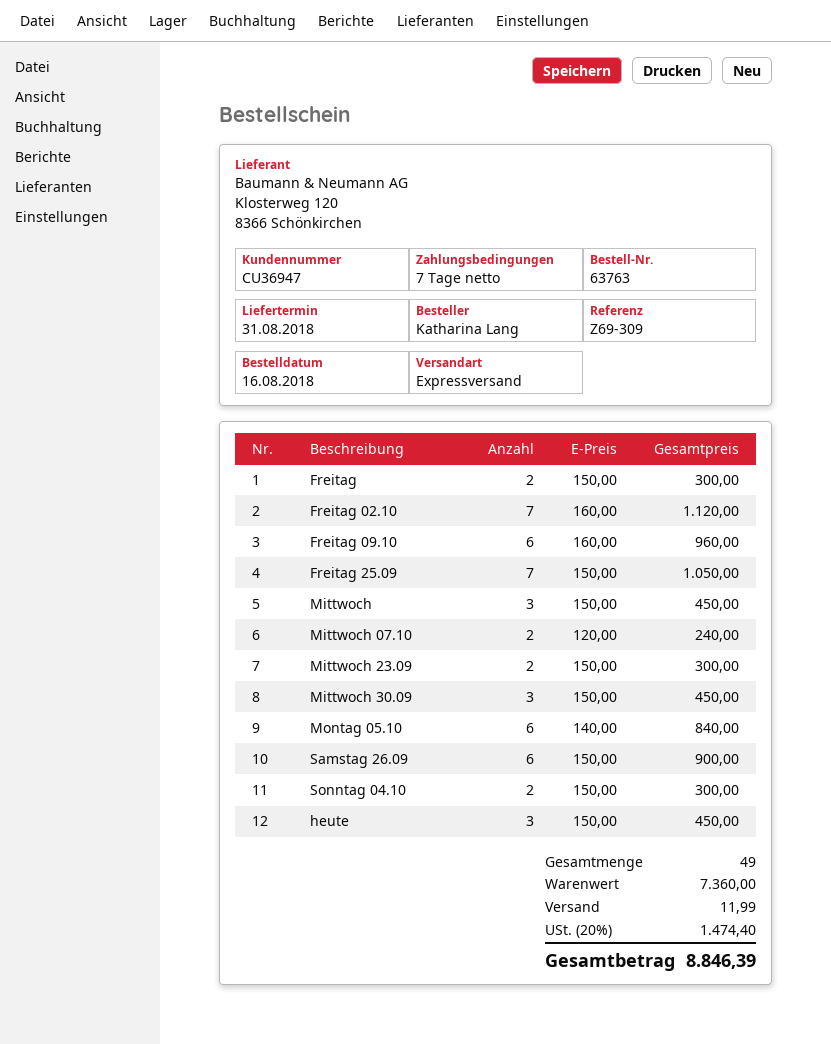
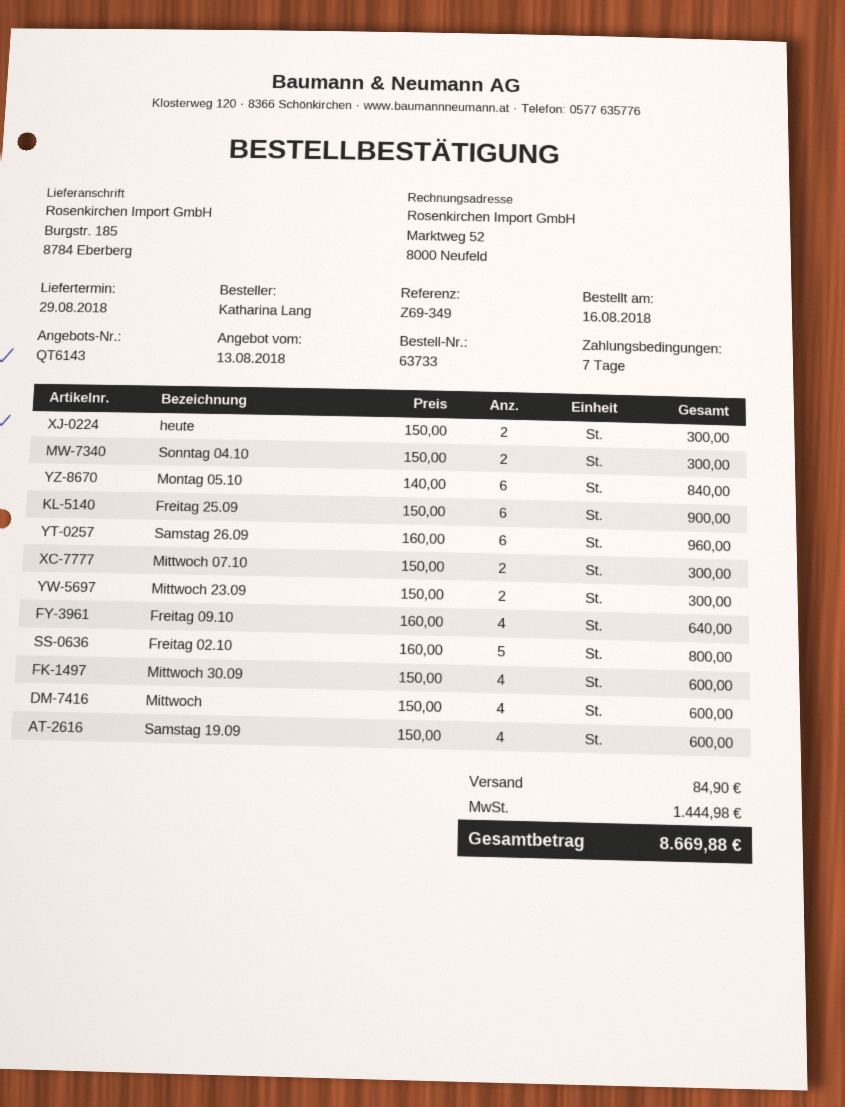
order number: 63763 -> 63733
delivery date: 2018-08-31 -> 2018-08-29
reference: Z69-309 -> Z69-349
Freitag: 2 x 150.00 = 300.00 -> none
Freitag 02.10: 7 x 160.00 = 1120.00 -> 5 x 160.00 = 800.00
Freitag 09.10: 6 x 160.00 = 960.00 -> 4 x 160.00 = 640.00
Freitag 25.09: 7 x 150.00 = 1050.00 -> 6 x 150.00 = 900.00
Mittwoch: 3 x 150.00 = 450.00 -> 4 x 150.00 = 600.00
Mittwoch 07.10: 2 x 120.00 = 240.00 -> 2 x 150.00 = 300.00
Mittwoch 30.09: 3 x 150.00 = 450.00 -> 4 x 150.00 = 600.00
Samstag 26.09: 6 x 150.00 = 900.00 -> 6 x 160.00 = 960.00
heute: 3 x 150.00 = 450.00 -> 2 x 150.00 = 300.00
Samstag 19.09: none -> 4 x 150.00 = 600.00
shipping: 11.99 -> 84.90
tax: 1474.40 -> 1444.98
total: 8846.39 -> 8669.88

